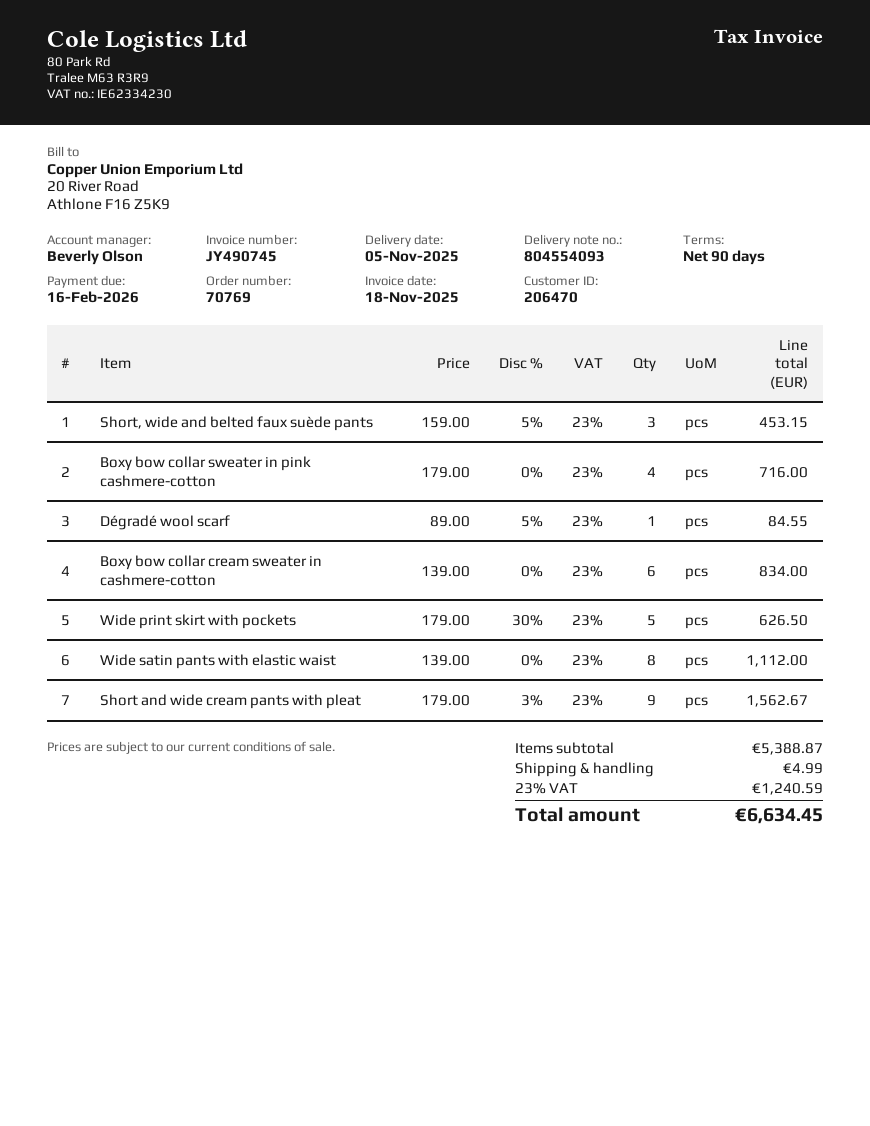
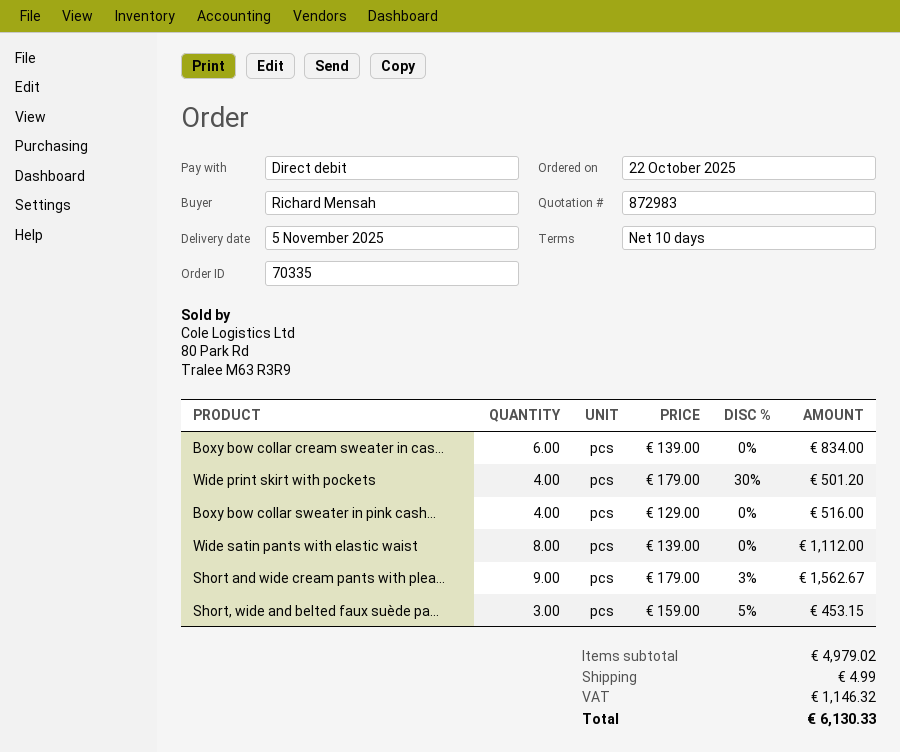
order number: 70769 -> 70335
payment terms: 90 days -> 10 days
Boxy bow collar sweater in pink cashmere-cotton: 4 x 179.00 = 716.00 -> 4 x 129.00 = 516.00
Dégradé wool scarf: 1 x 89.00 - 5% = 84.55 -> none
Wide print skirt with pockets: 5 x 179.00 - 30% = 626.50 -> 4 x 179.00 - 30% = 501.20
subtotal: 5388.87 -> 4979.02
tax: 1240.59 -> 1146.32
total: 6634.45 -> 6130.33

